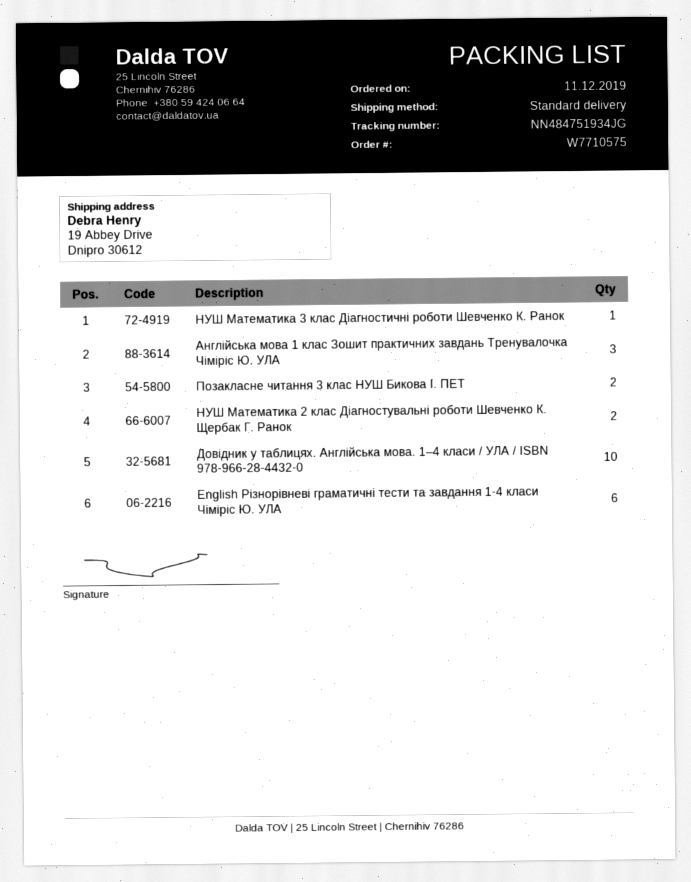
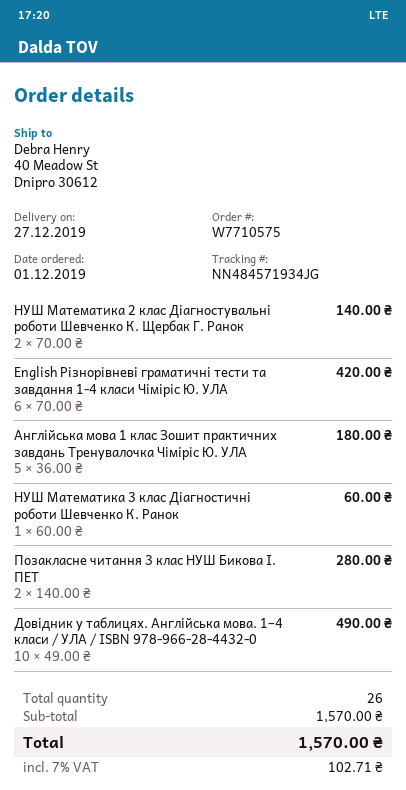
order date: 2019-12-11 -> 2019-12-01
tracking number: NN484751934JG -> NN484571934JG
ship to: 19 Abbey Drive, Dnipro 30612 -> 40 Meadow St, Dnipro 30612
Англійська мова 1 клас Зошит практичних завдань Тренувалочка Чіміріс Ю. УЛА: 3 -> 5

